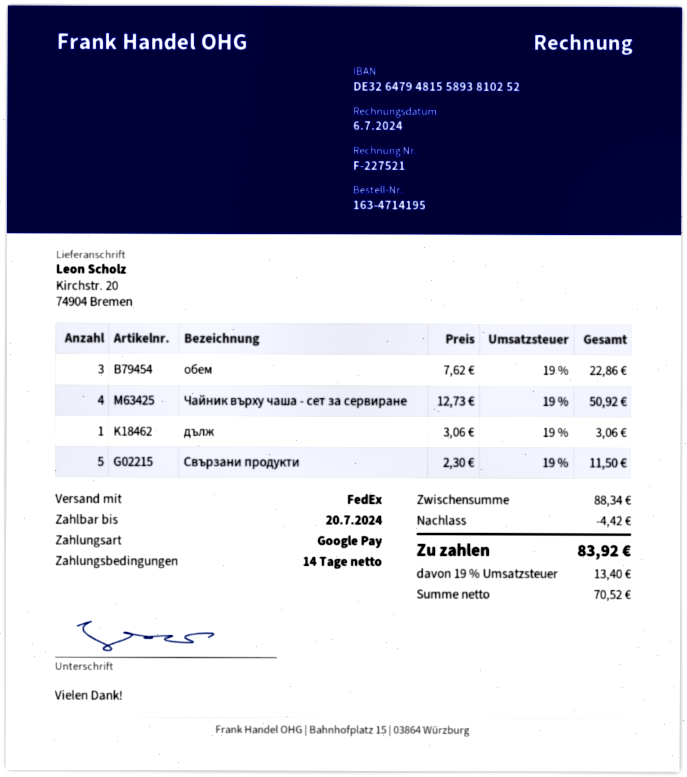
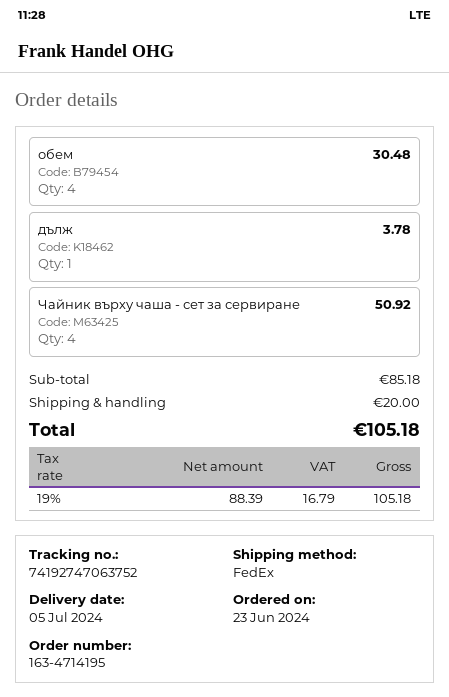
обем: 3 for 22.86 -> 4 for 30.48
дълж: 1 for 3.06 -> 1 for 3.78
Свързани продукти: 5 for 11.50 -> none
subtotal: 88.34 -> 85.18
discount: 4.42 -> none
shipping: none -> 20.00
net: 70.52 -> 88.39
tax: 19% = 13.40 -> 19% = 16.79
total: 83.92 -> 105.18

